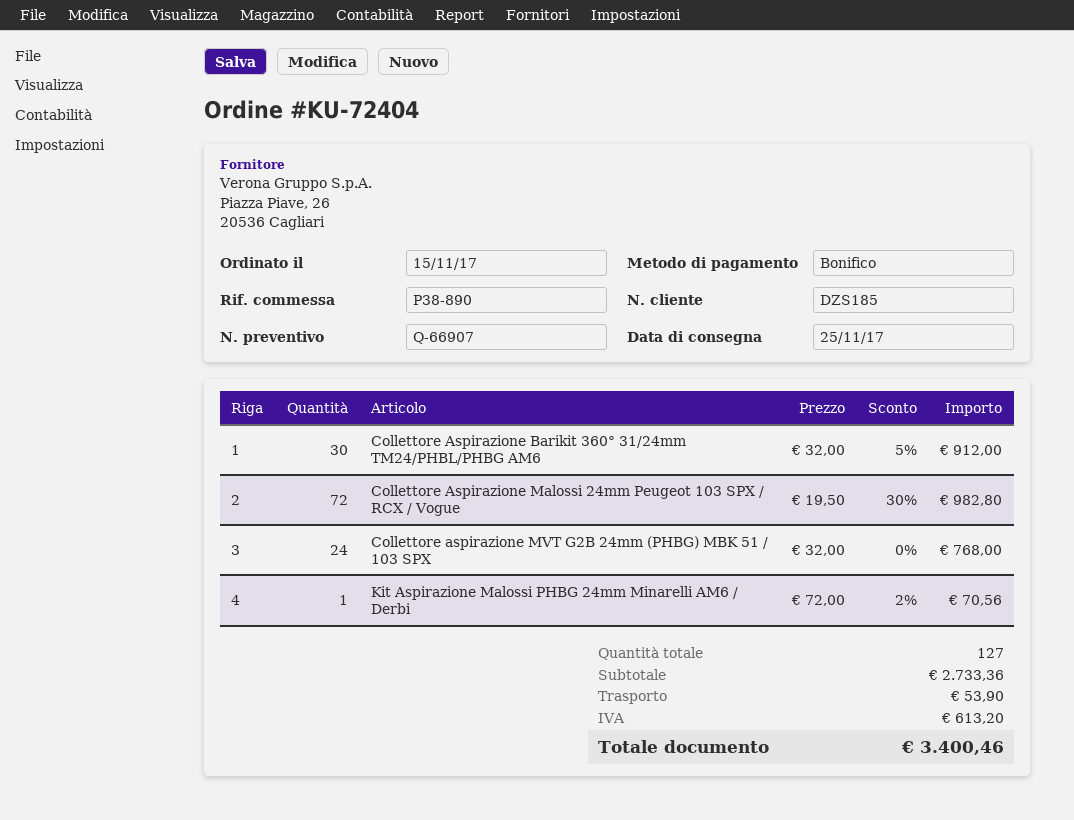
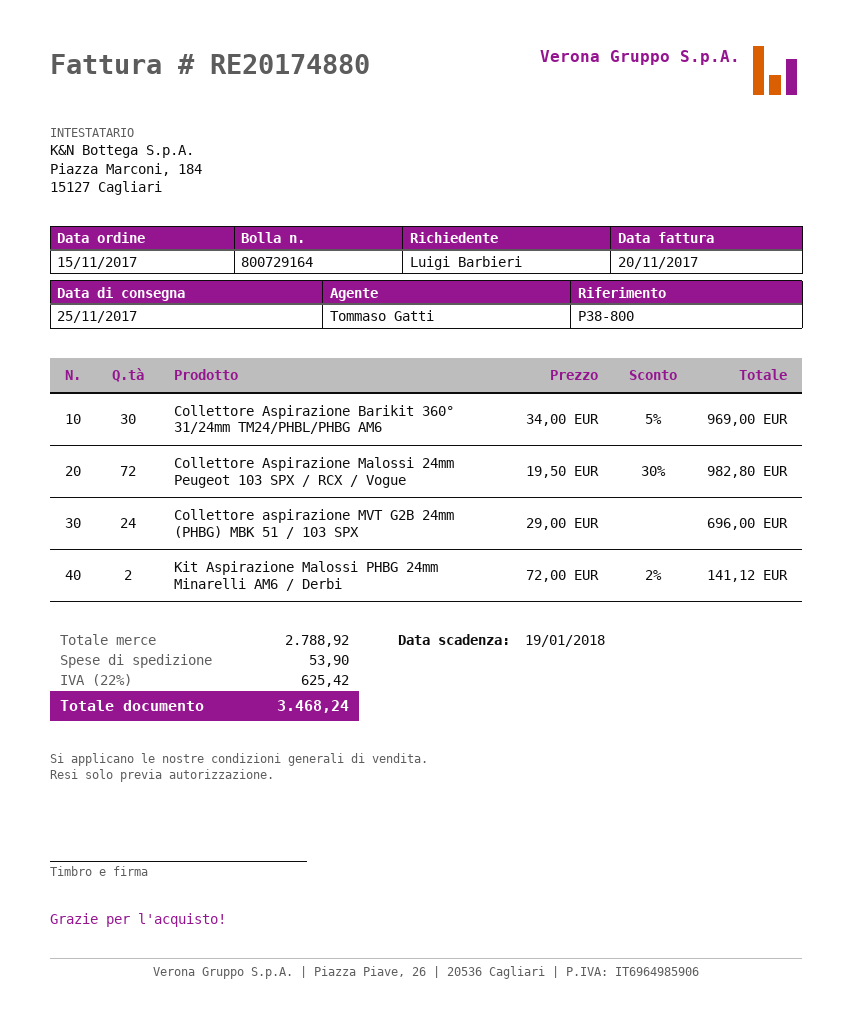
reference: P38-890 -> P38-800
Collettore Aspirazione Barikit 360° 31/24mm TM24/PHBL/PHBG AM6: 30 x 32.00 - 5% = 912.00 -> 30 x 34.00 - 5% = 969.00
Collettore aspirazione MVT G2B 24mm (PHBG) MBK 51 / 103 SPX: 24 x 32.00 = 768.00 -> 24 x 29.00 = 696.00
Kit Aspirazione Malossi PHBG 24mm Minarelli AM6 / Derbi: 1 x 72.00 - 2% = 70.56 -> 2 x 72.00 - 2% = 141.12
subtotal: 2733.36 -> 2788.92
tax: 613.20 -> 625.42
total: 3400.46 -> 3468.24

